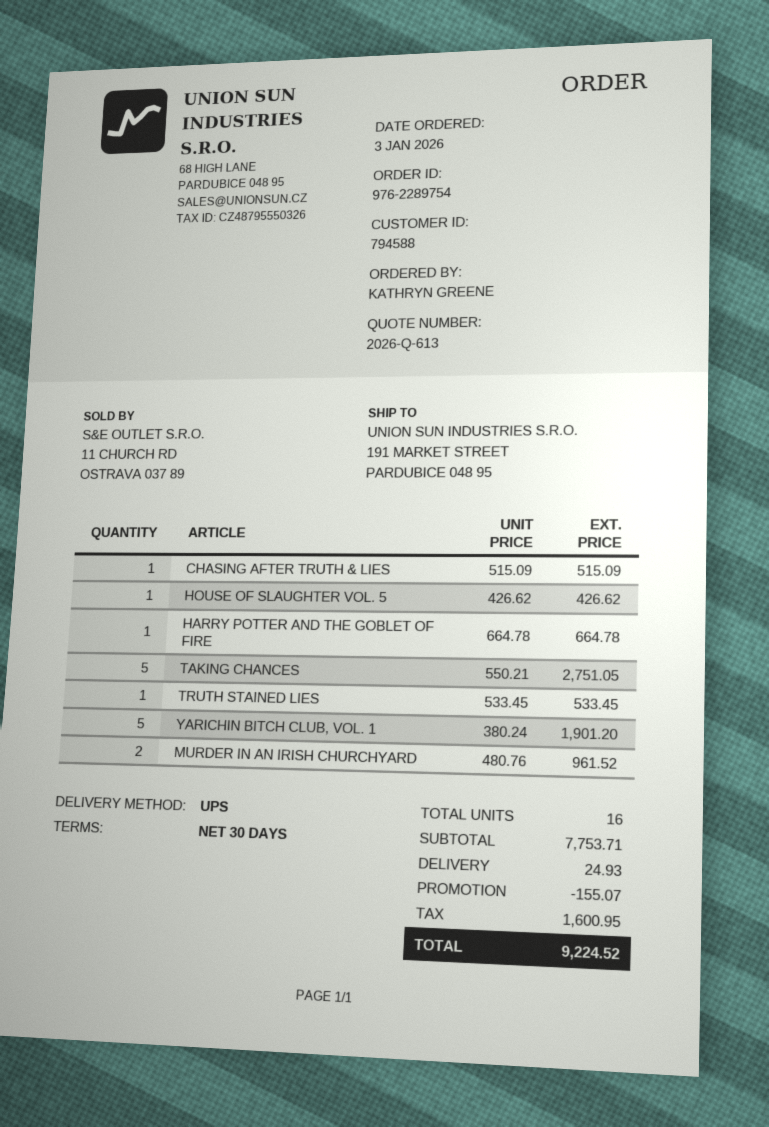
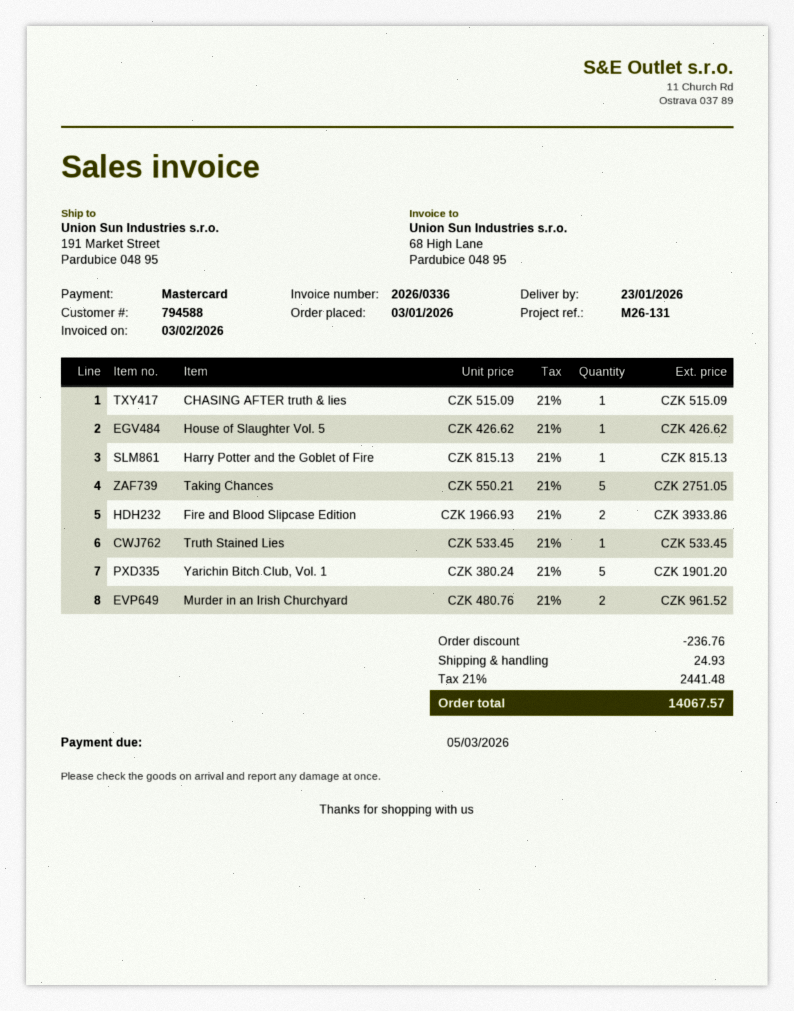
HARRY POTTER AND THE GOBLET OF FIRE: 1 x 664.78 = 664.78 -> 1 x 815.13 = 815.13
Fire and Blood Slipcase Edition: none -> 2 x 1966.93 = 3933.86
discount: 155.07 -> 236.76
tax: 1600.95 -> 2441.48
total: 9224.52 -> 14067.57

